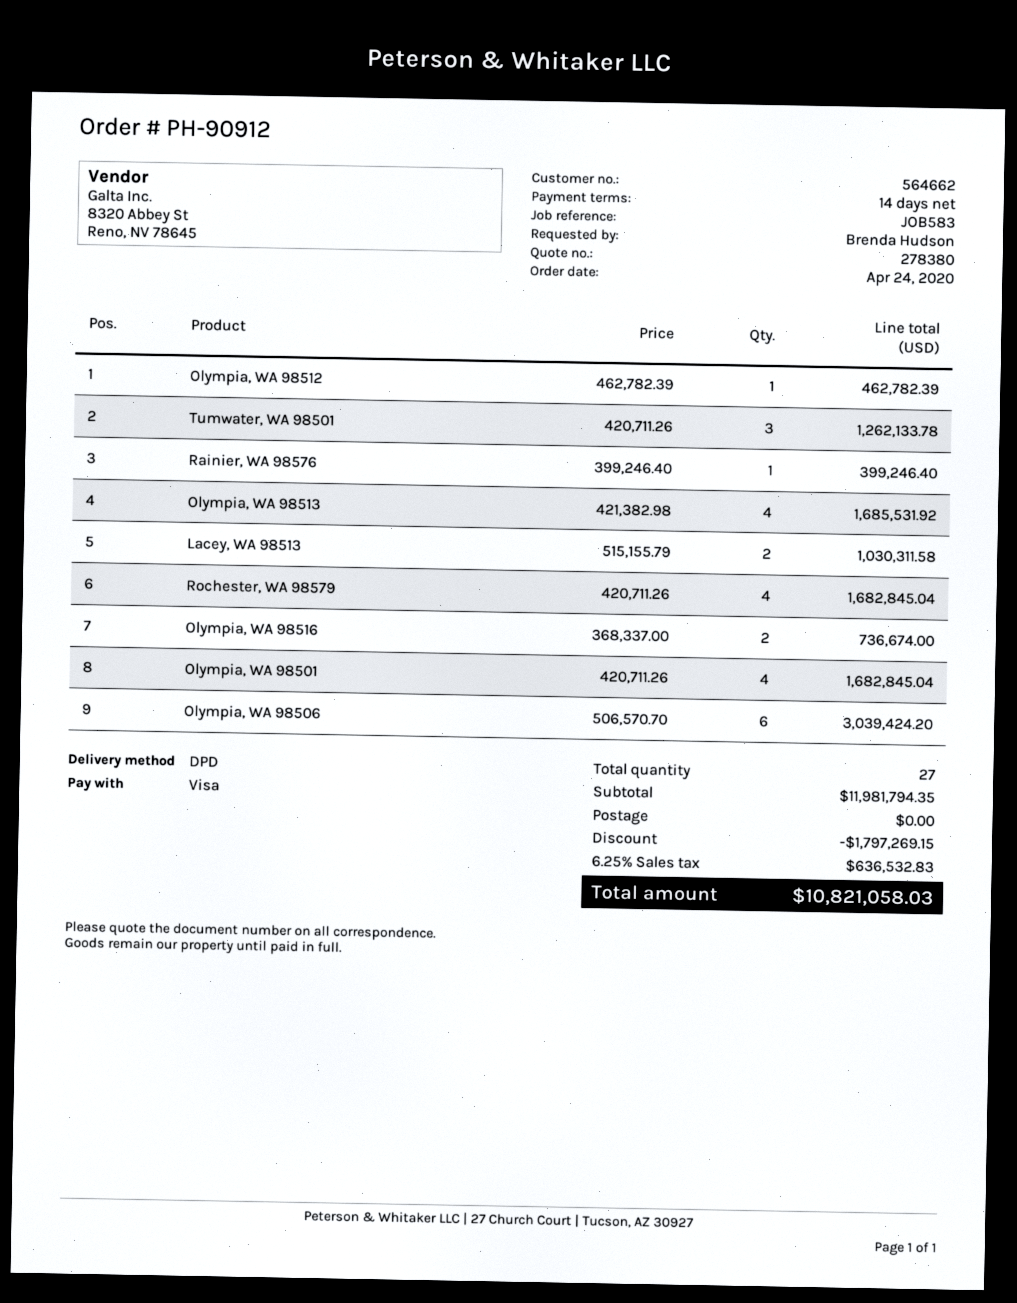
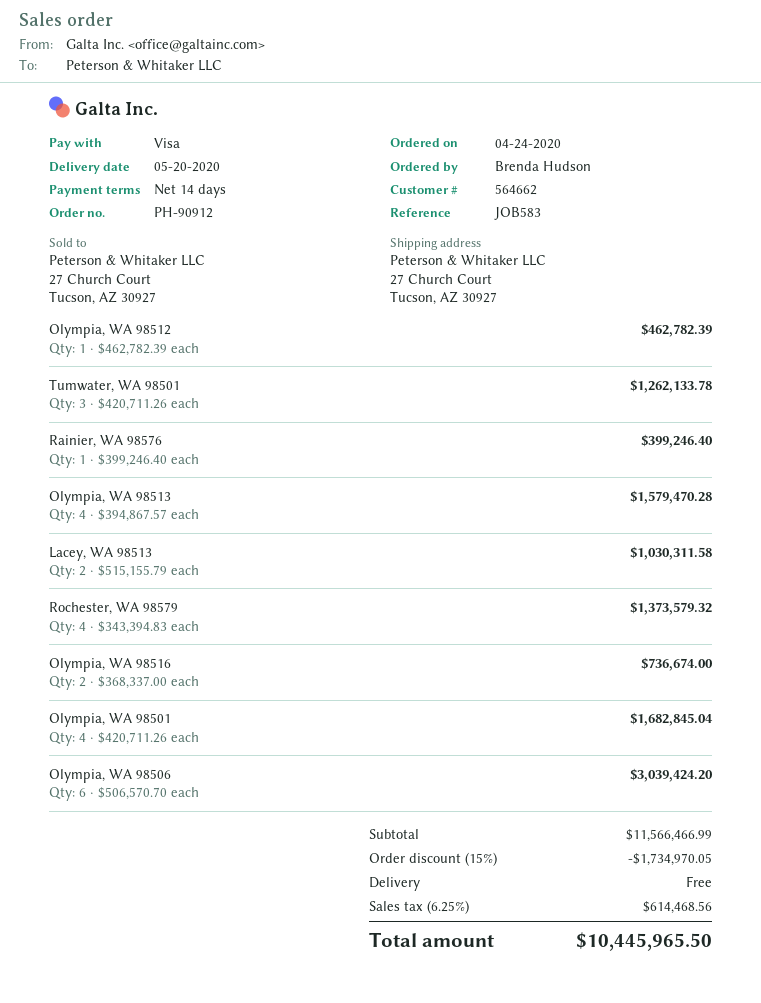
Olympia, WA 98513: 4 x 421382.98 = 1685531.92 -> 4 x 394867.57 = 1579470.28
Rochester, WA 98579: 4 x 420711.26 = 1682845.04 -> 4 x 343394.83 = 1373579.32
subtotal: 11981794.35 -> 11566466.99
discount: 1797269.15 -> 1734970.05
tax: 6.25% = 636532.83 -> 6.25% = 614468.56
total: 10821058.03 -> 10445965.50

